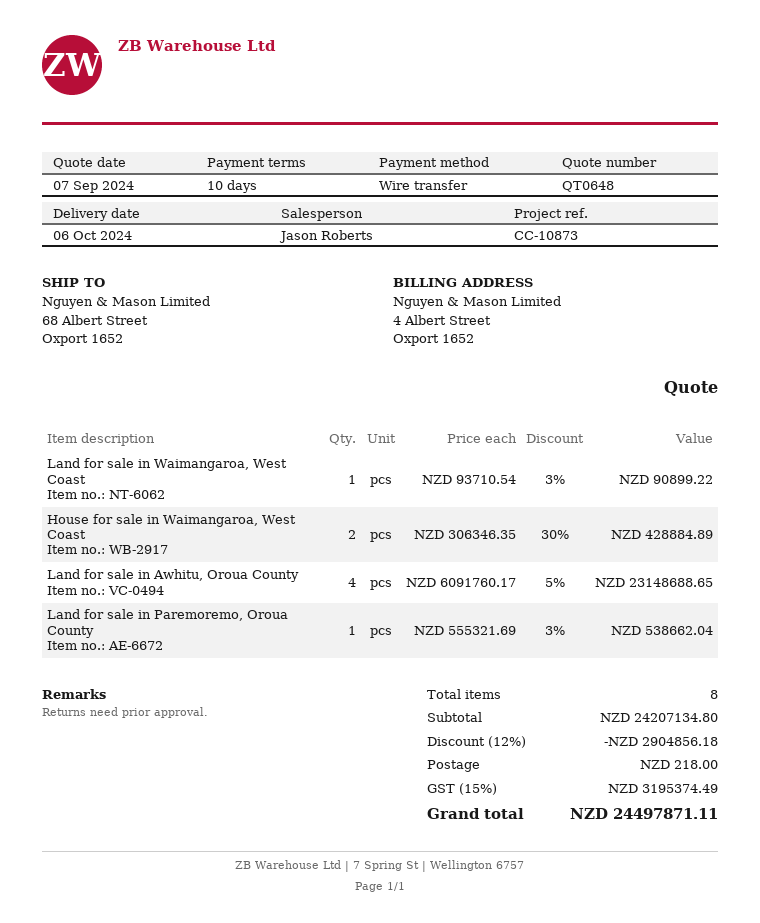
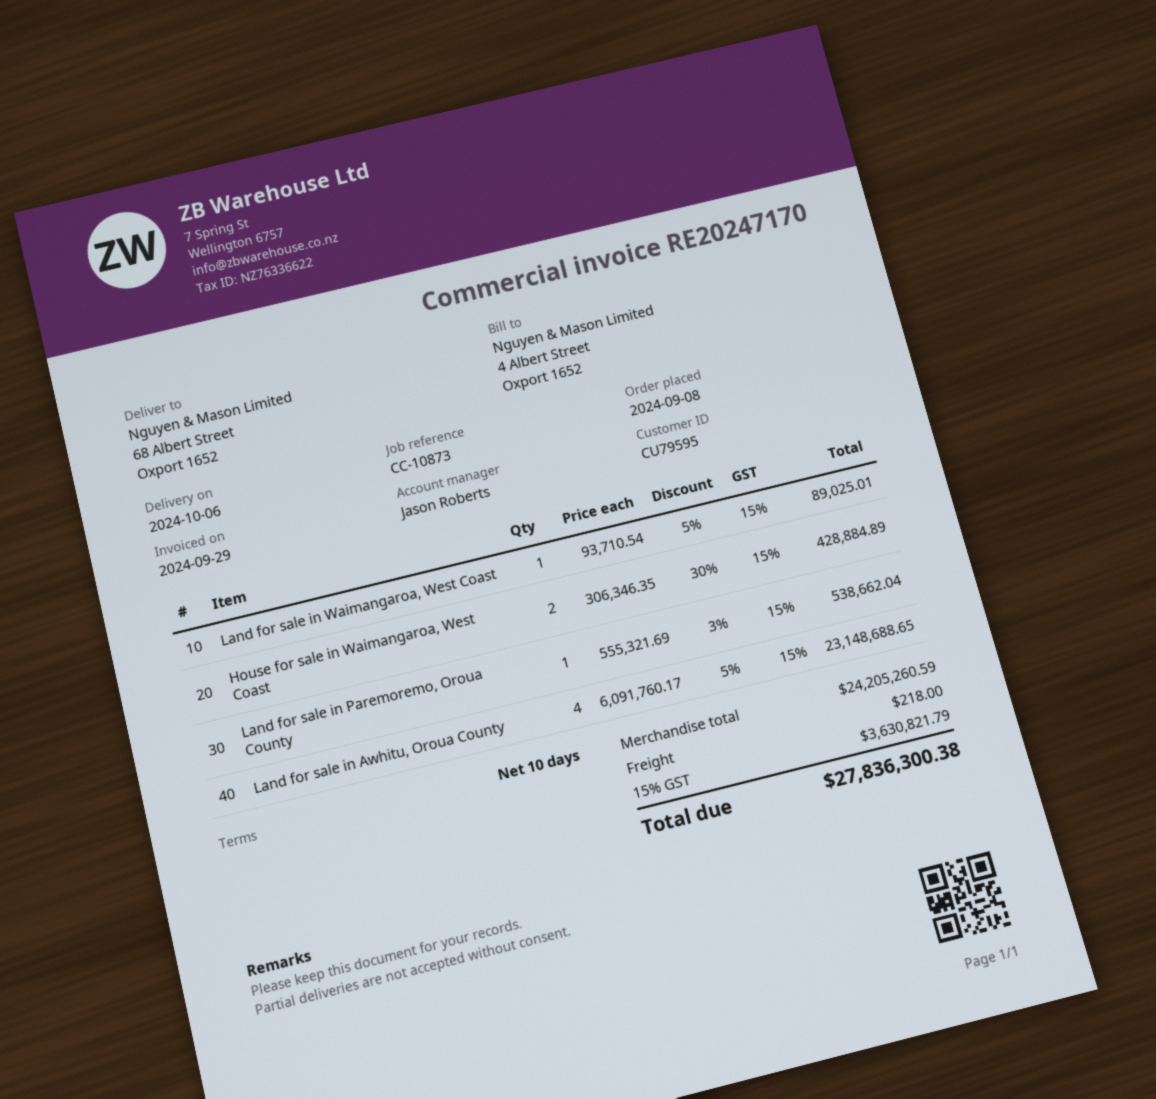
Land for sale in Waimangaroa, West Coast: 1 x 93710.54 - 3% = 90899.22 -> 1 x 93710.54 - 5% = 89025.01
subtotal: 24207134.80 -> 24205260.59
discount: 12% = 2904856.18 -> none
tax: 15% = 3195374.49 -> 15% = 3630821.79
total: 24497871.11 -> 27836300.38

